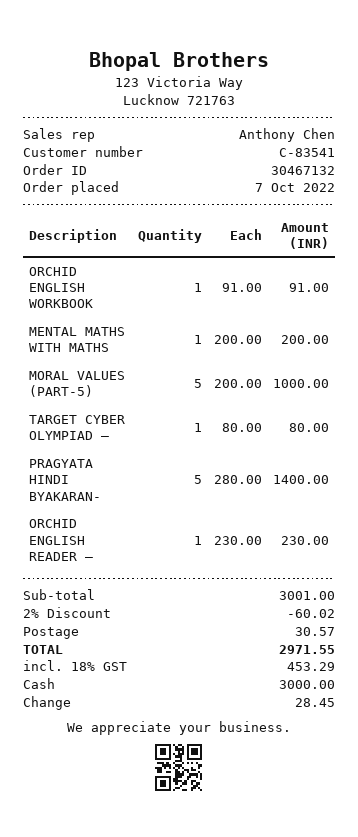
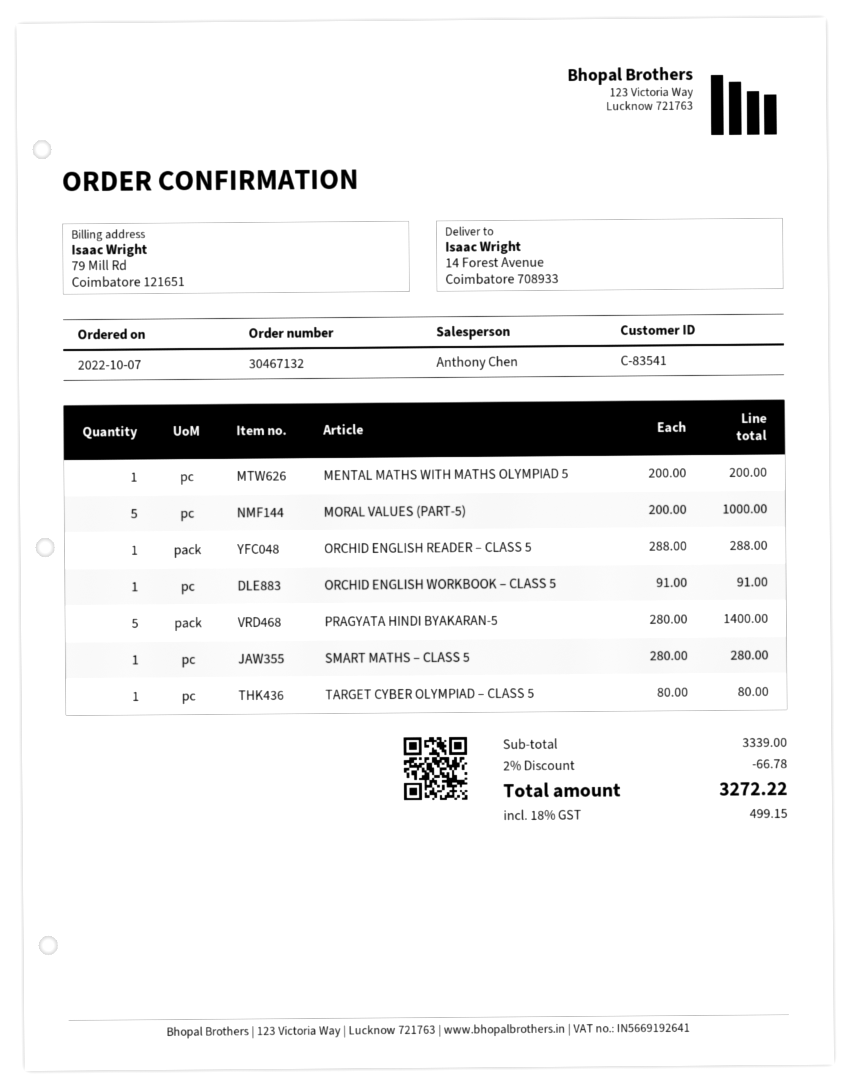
ORCHID ENGLISH READER –: 1 x 230.00 = 230.00 -> 1 x 288.00 = 288.00
SMART MATHS – CLASS 5: none -> 1 x 280.00 = 280.00
subtotal: 3001.00 -> 3339.00
discount: 2% = 60.02 -> 2% = 66.78
shipping: 30.57 -> none
tax: 18% = 453.29 -> 18% = 499.15
total: 2971.55 -> 3272.22

